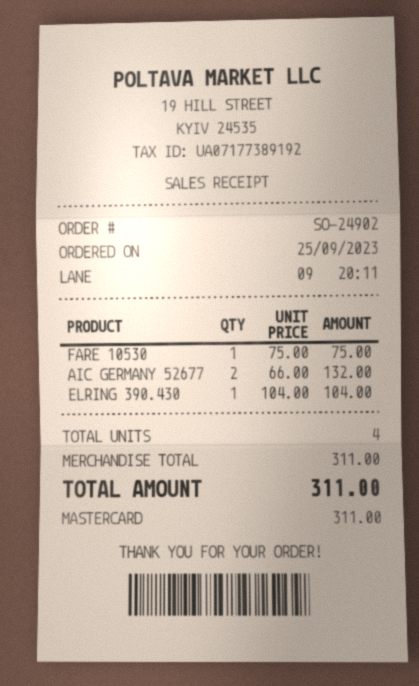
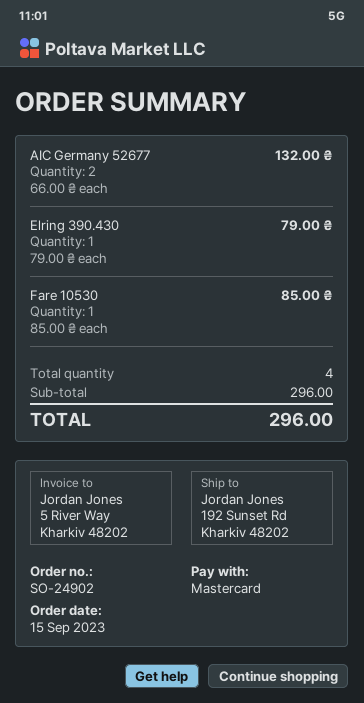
order date: 2023-09-25 -> 2023-09-15
FARE 10530: 1 x 75.00 = 75.00 -> 1 x 85.00 = 85.00
ELRING 390.430: 1 x 104.00 = 104.00 -> 1 x 79.00 = 79.00
subtotal: 311.00 -> 296.00
total: 311.00 -> 296.00

